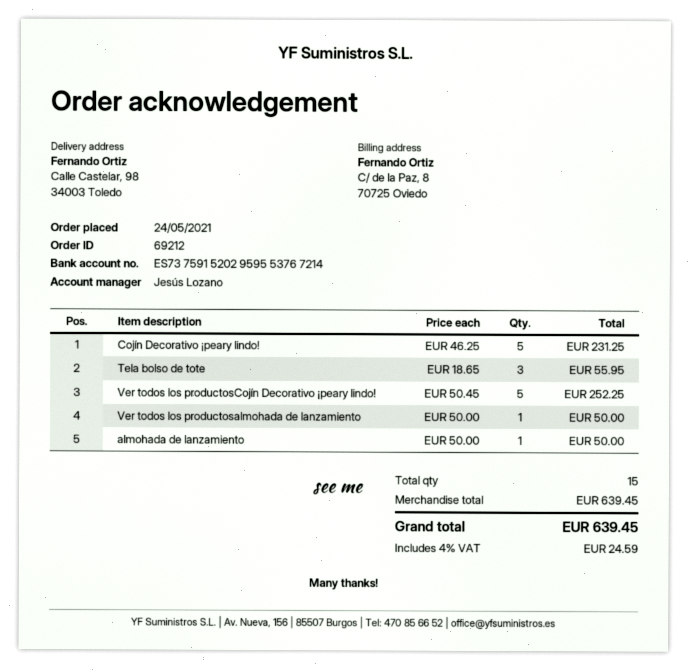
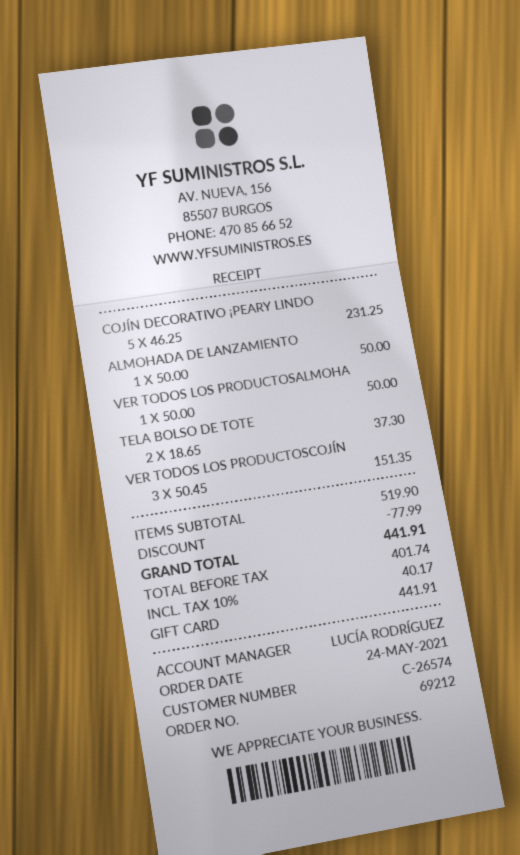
sales rep: Jesús Lozano -> LUCÍA RODRÍGUEZ
Tela bolso de tote: 3 x 18.65 = 55.95 -> 2 x 18.65 = 37.30
Ver todos los productosCojín Decorativo ¡peary lindo!: 5 x 50.45 = 252.25 -> 3 x 50.45 = 151.35
subtotal: 639.45 -> 519.90
discount: none -> 77.99
tax: 4% = 24.59 -> 10% = 40.17
total: 639.45 -> 441.91

